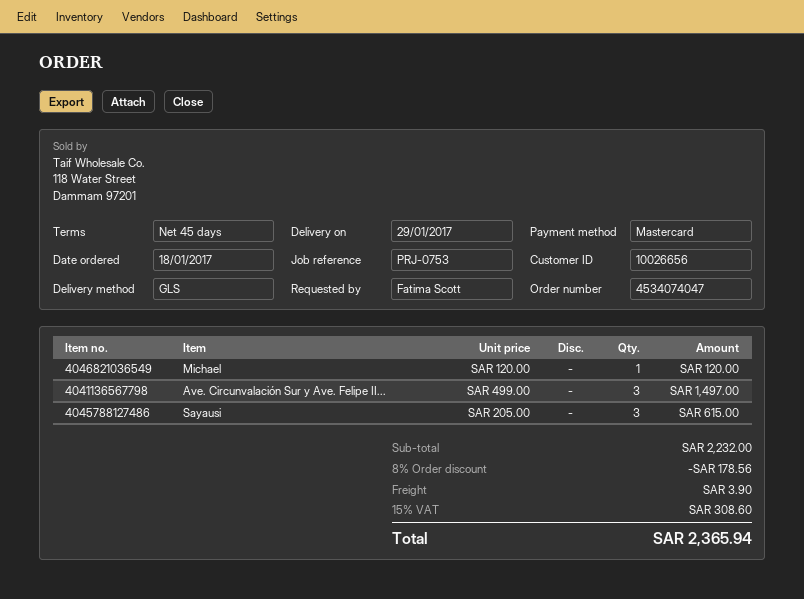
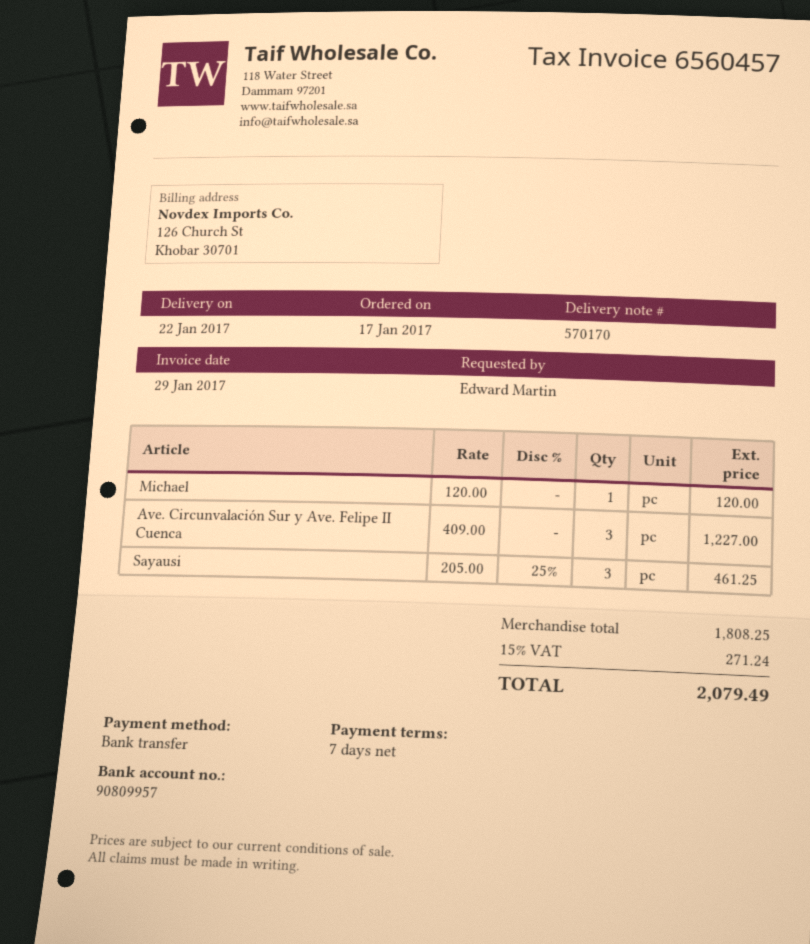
order date: 2017-01-18 -> 2017-01-17
delivery date: 2017-01-29 -> 2017-01-22
payment terms: 45 days -> 7 days
ordered by: Fatima Scott -> Edward Martin
payment method: Mastercard -> bank transfer
Ave. Circunvalación Sur y Ave. Felipe II...: 3 x 499.00 = 1497.00 -> 3 x 409.00 = 1227.00
Sayausi: 3 x 205.00 = 615.00 -> 3 x 205.00 - 25% = 461.25
subtotal: 2232.00 -> 1808.25
discount: 8% = 178.56 -> none
shipping: 3.90 -> none
tax: 15% = 308.60 -> 15% = 271.24
total: 2365.94 -> 2079.49

